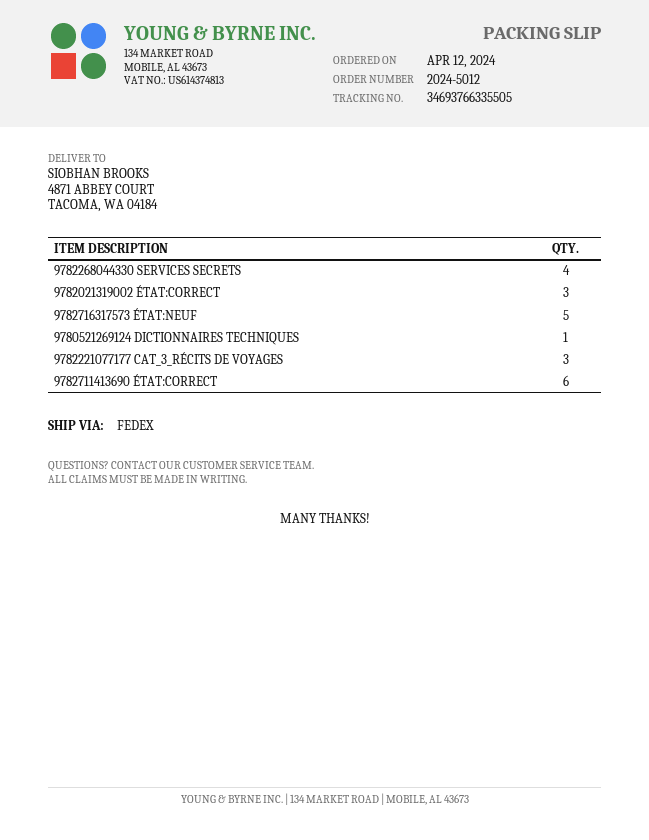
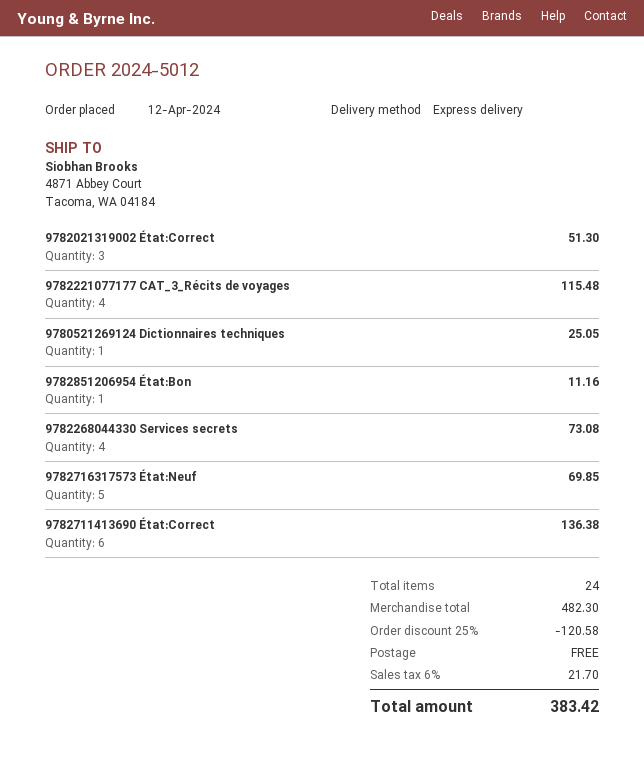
shipping method: FedEx -> express
9782221077177 CAT_3_RÉCITS DE VOYAGES: 3 -> 4
9782851206954 État:Bon: none -> 1

